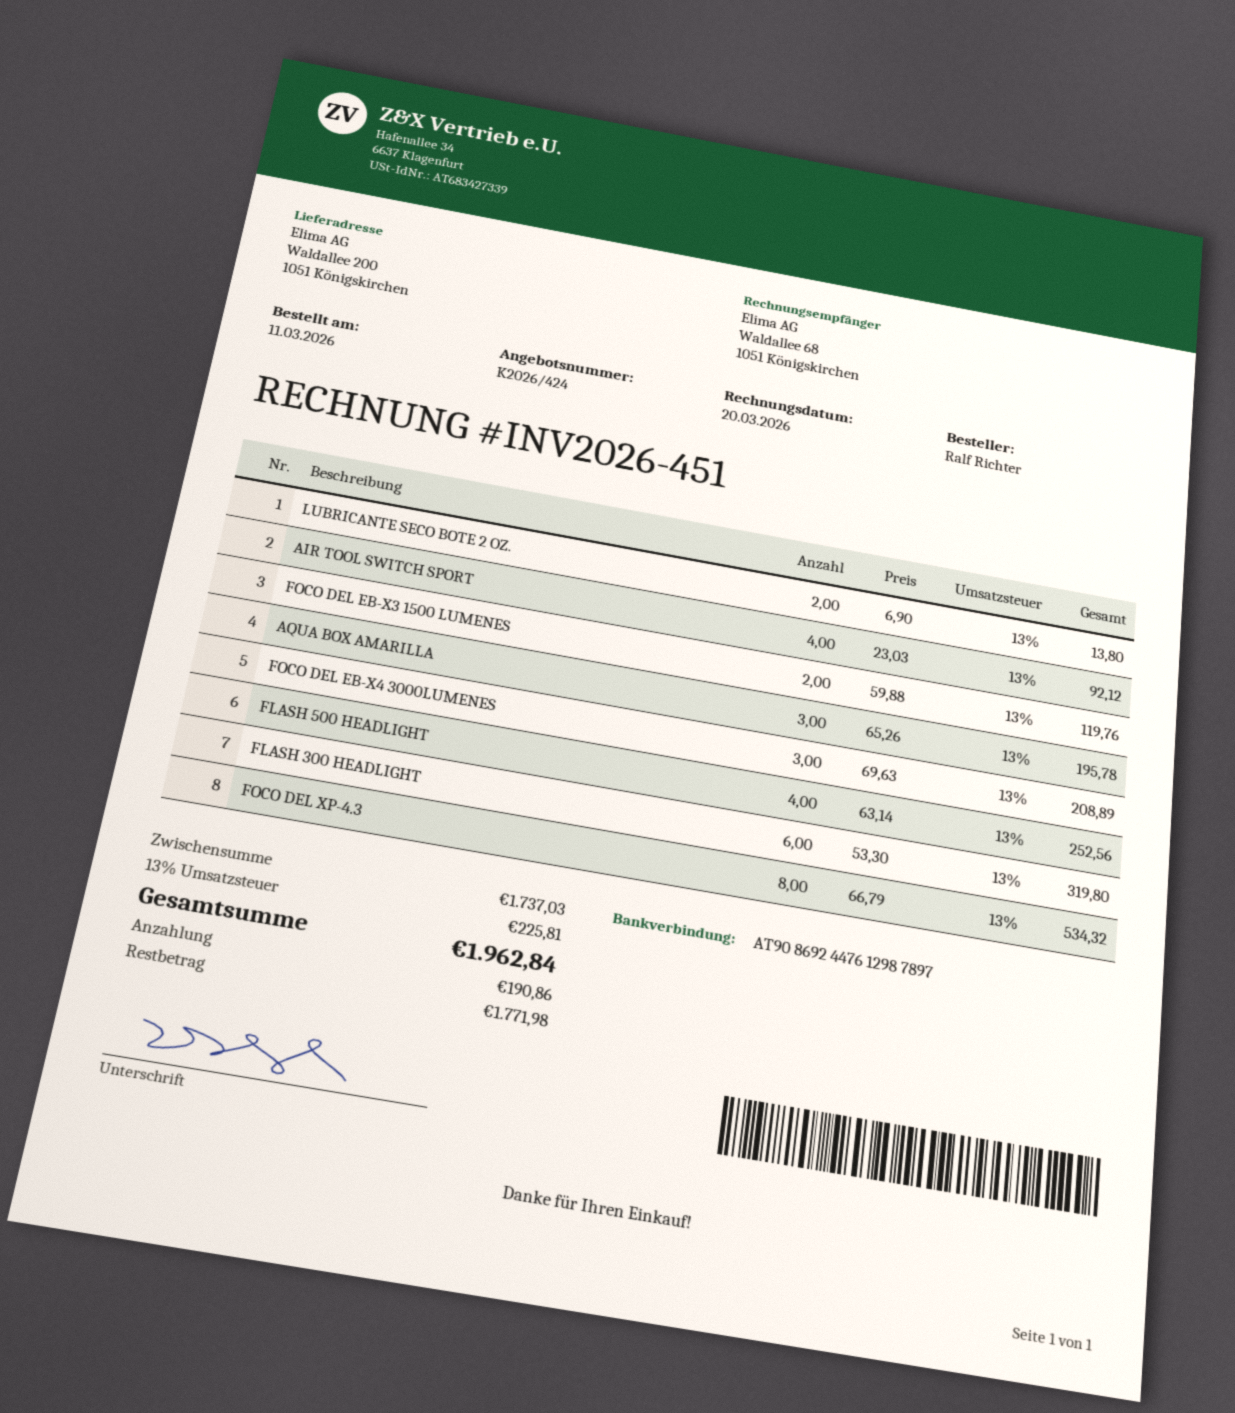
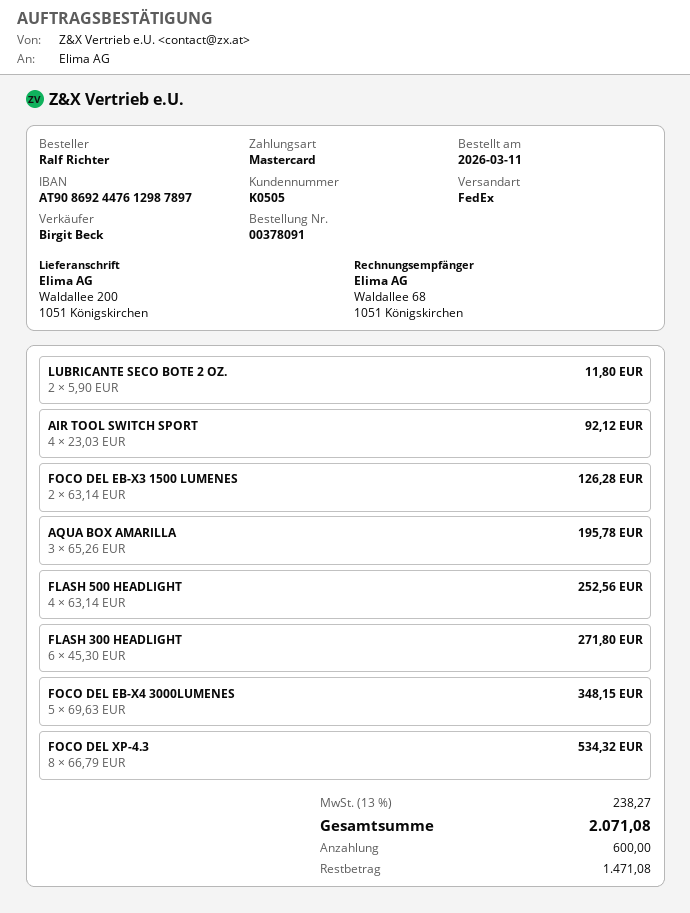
LUBRICANTE SECO BOTE 2 OZ.: 2 x 6.90 = 13.80 -> 2 x 5.90 = 11.80
FOCO DEL EB-X3 1500 LUMENES: 2 x 59.88 = 119.76 -> 2 x 63.14 = 126.28
FOCO DEL EB-X4 3000LUMENES: 3 x 69.63 = 208.89 -> 5 x 69.63 = 348.15
FLASH 300 HEADLIGHT: 6 x 53.30 = 319.80 -> 6 x 45.30 = 271.80
tax: 13% = 225.81 -> 13% = 238.27
total: 1962.84 -> 2071.08
deposit: 190.86 -> 600.00
balance: 1771.98 -> 1471.08

